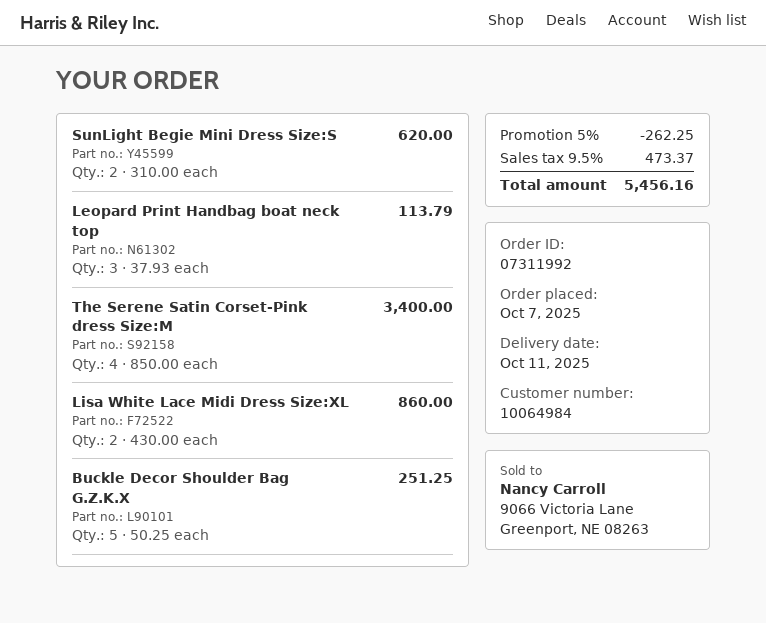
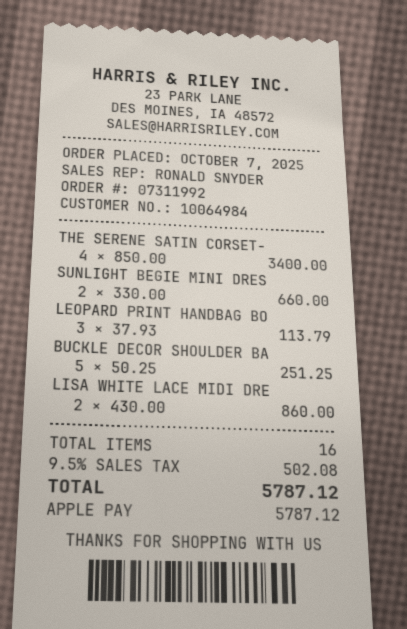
SunLight Begie Mini Dress Size:S: 2 x 310.00 = 620.00 -> 2 x 330.00 = 660.00
discount: 5% = 262.25 -> none
tax: 9.5% = 473.37 -> 9.5% = 502.08
total: 5456.16 -> 5787.12

